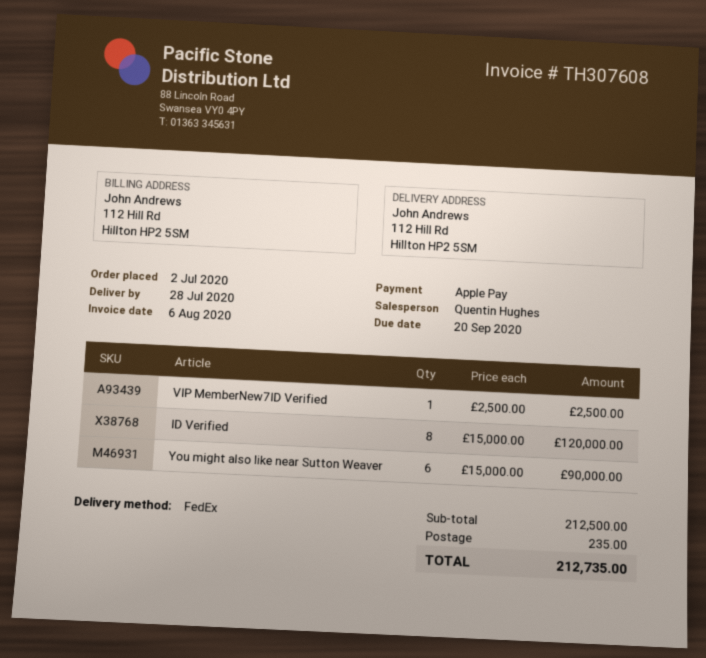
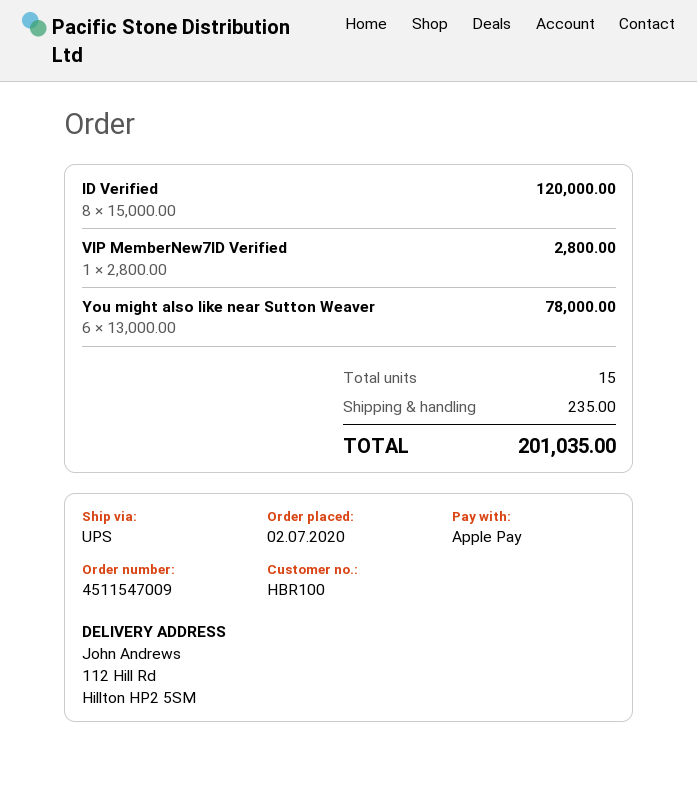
shipping method: FedEx -> UPS
VIP MemberNew7ID Verified: 1 x 2500.00 = 2500.00 -> 1 x 2800.00 = 2800.00
You might also like near Sutton Weaver: 6 x 15000.00 = 90000.00 -> 6 x 13000.00 = 78000.00
total: 212735.00 -> 201035.00

